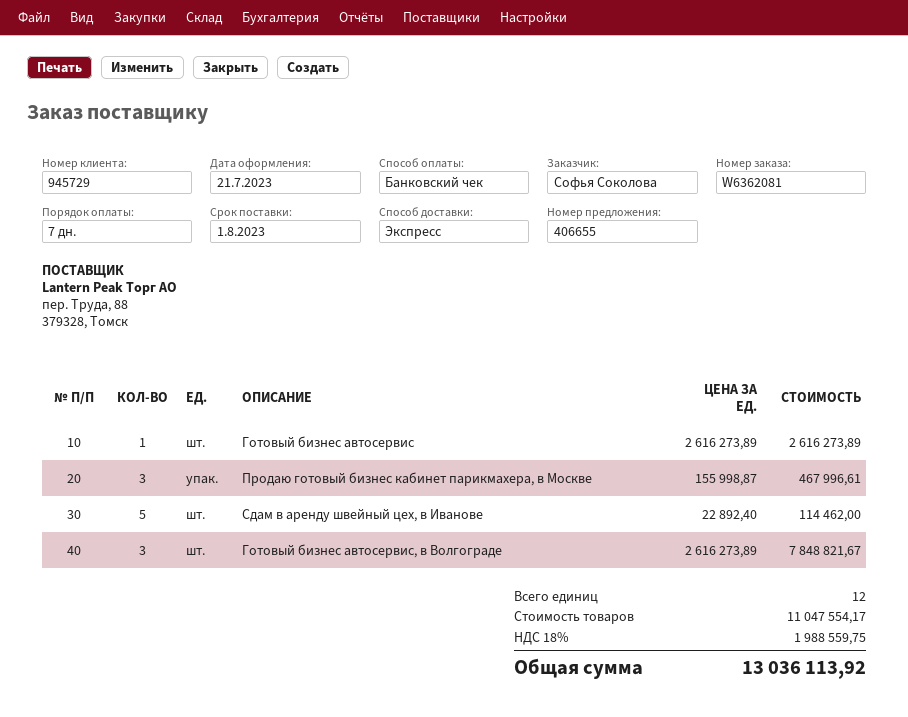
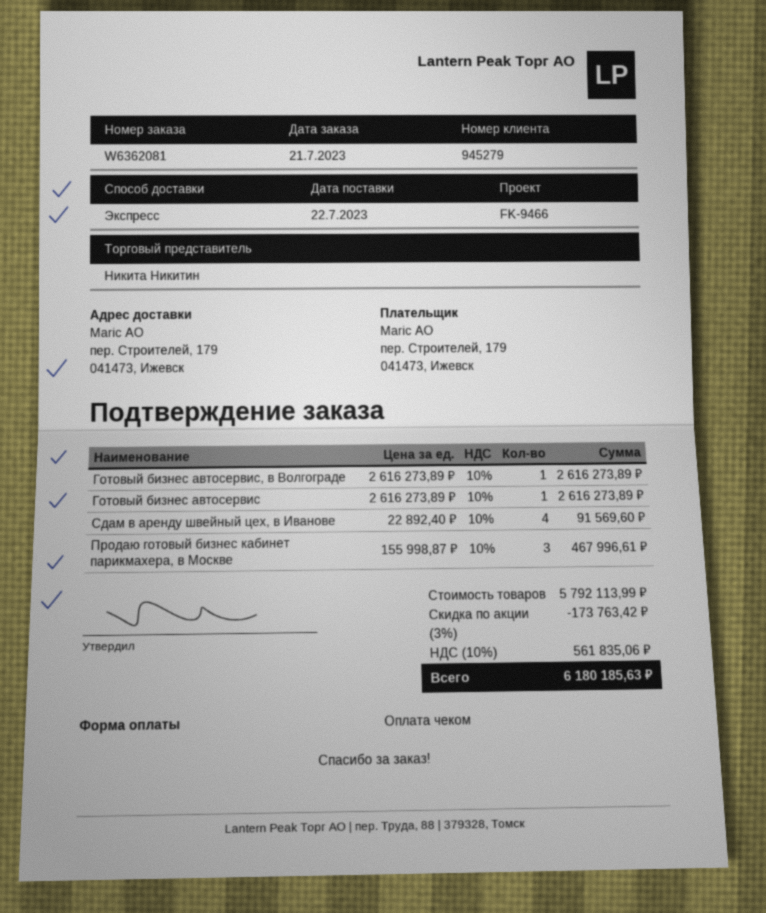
delivery date: 2023-08-01 -> 2023-07-22
customer number: 945729 -> 945279
Сдам в аренду швейный цех, в Иванове: 5 x 22892.40 = 114462.00 -> 4 x 22892.40 = 91569.60
Готовый бизнес автосервис, в Волгограде: 3 x 2616273.89 = 7848821.67 -> 1 x 2616273.89 = 2616273.89
subtotal: 11047554.17 -> 5792113.99
discount: none -> 3% = 173763.42
tax: 18% = 1988559.75 -> 10% = 561835.06
total: 13036113.92 -> 6180185.63

